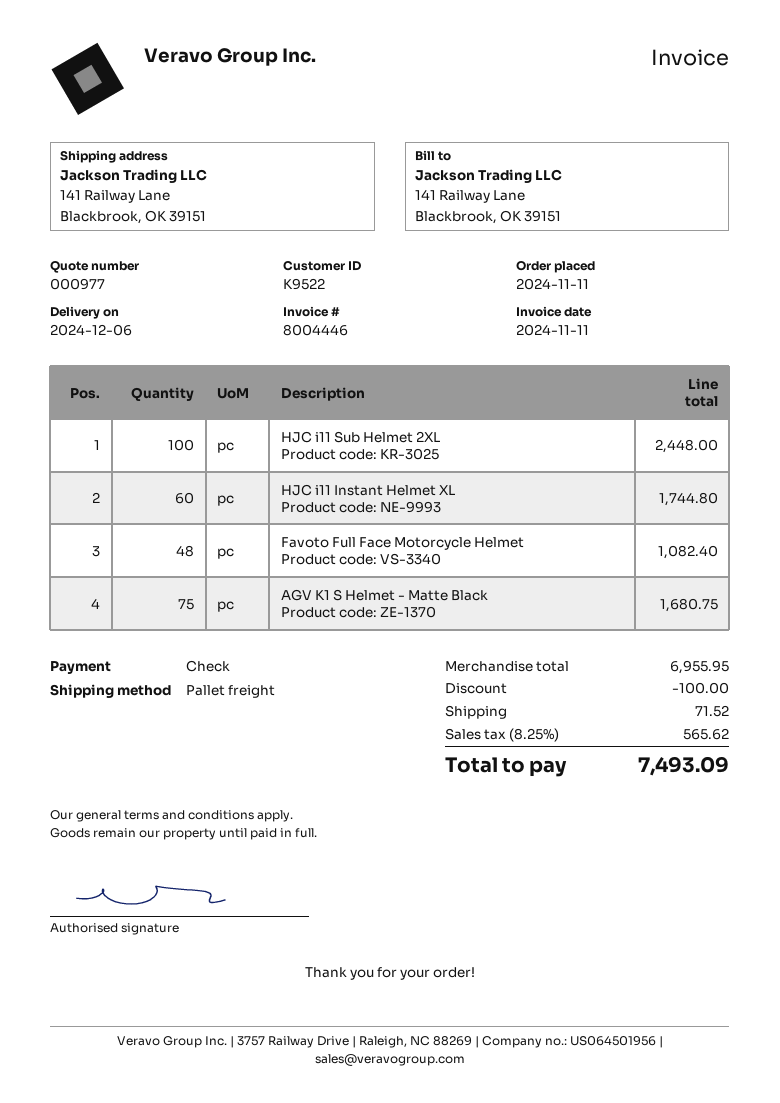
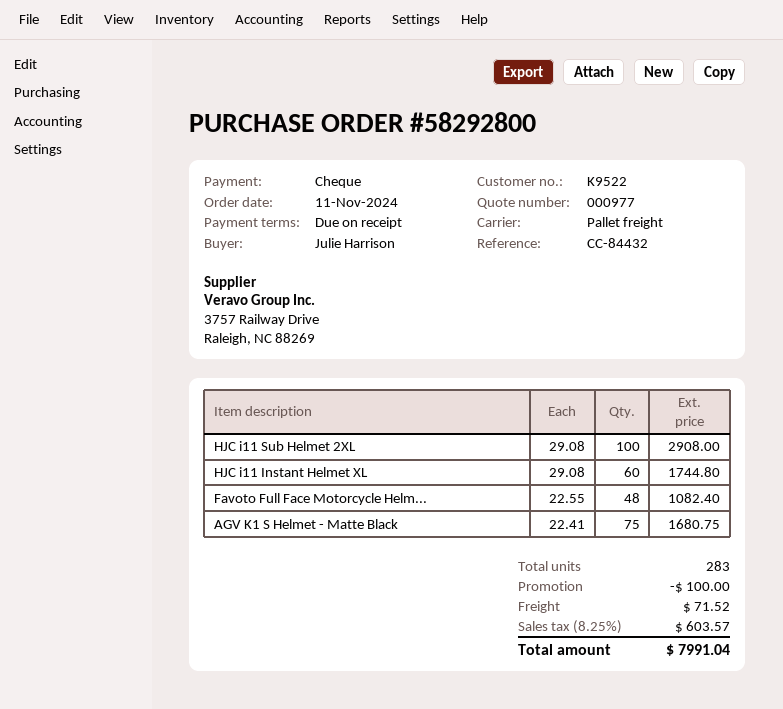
HJC i11 Sub Helmet 2XL: 100 for 2448.00 -> 100 for 2908.00
tax: 8.25% = 565.62 -> 8.25% = 603.57
total: 7493.09 -> 7991.04

